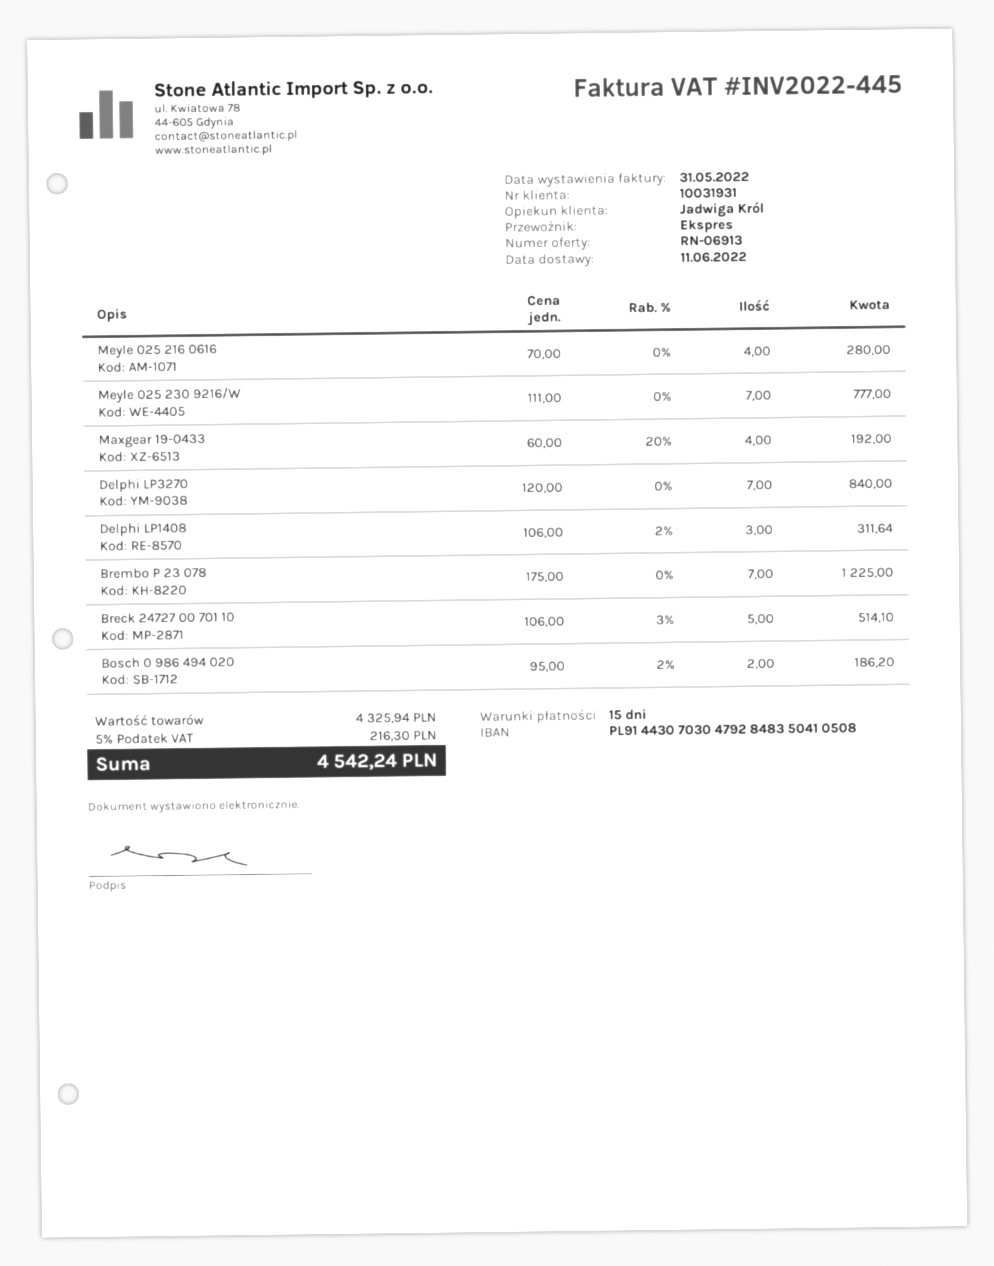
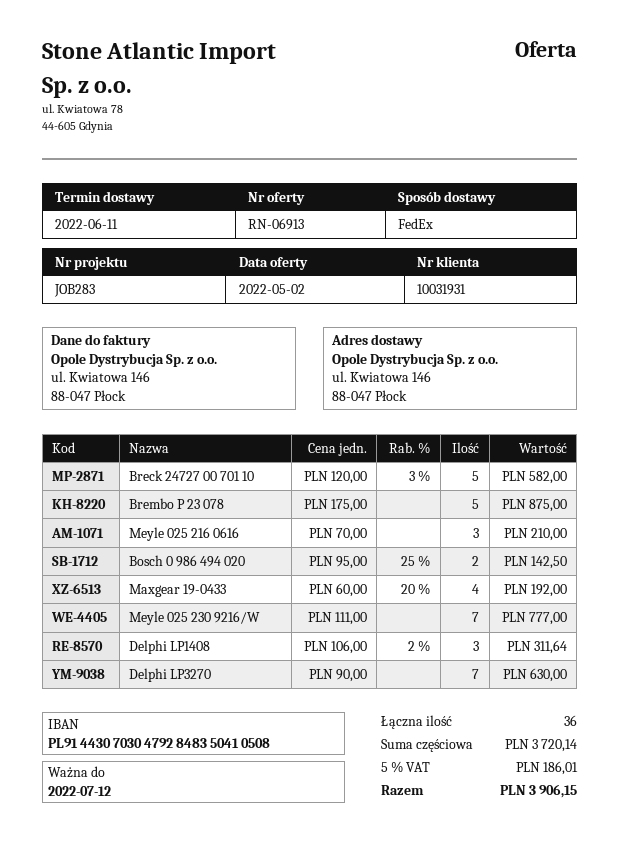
shipping method: express -> FedEx
Meyle 025 216 0616: 4 x 70.00 = 280.00 -> 3 x 70.00 = 210.00
Delphi LP3270: 7 x 120.00 = 840.00 -> 7 x 90.00 = 630.00
Brembo P 23 078: 7 x 175.00 = 1225.00 -> 5 x 175.00 = 875.00
Breck 24727 00 701 10: 5 x 106.00 - 3% = 514.10 -> 5 x 120.00 - 3% = 582.00
Bosch 0 986 494 020: 2 x 95.00 - 2% = 186.20 -> 2 x 95.00 - 25% = 142.50
subtotal: 4325.94 -> 3720.14
tax: 5% = 216.30 -> 5% = 186.01
total: 4542.24 -> 3906.15

